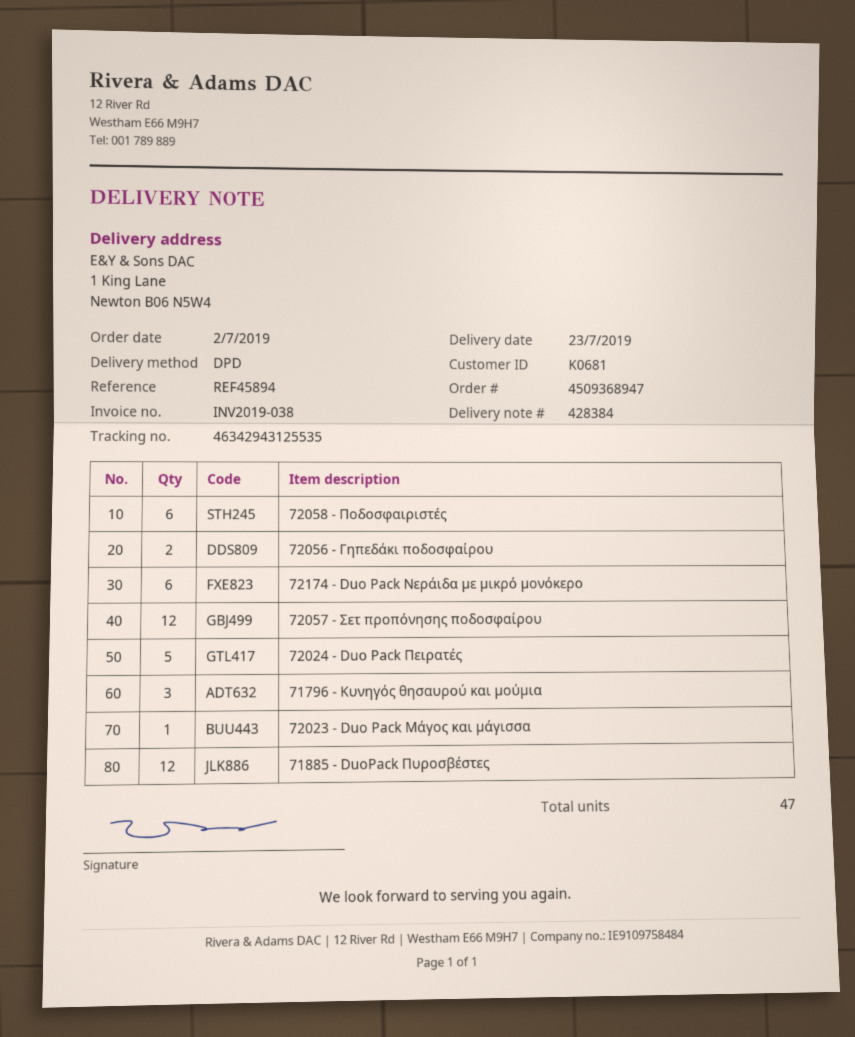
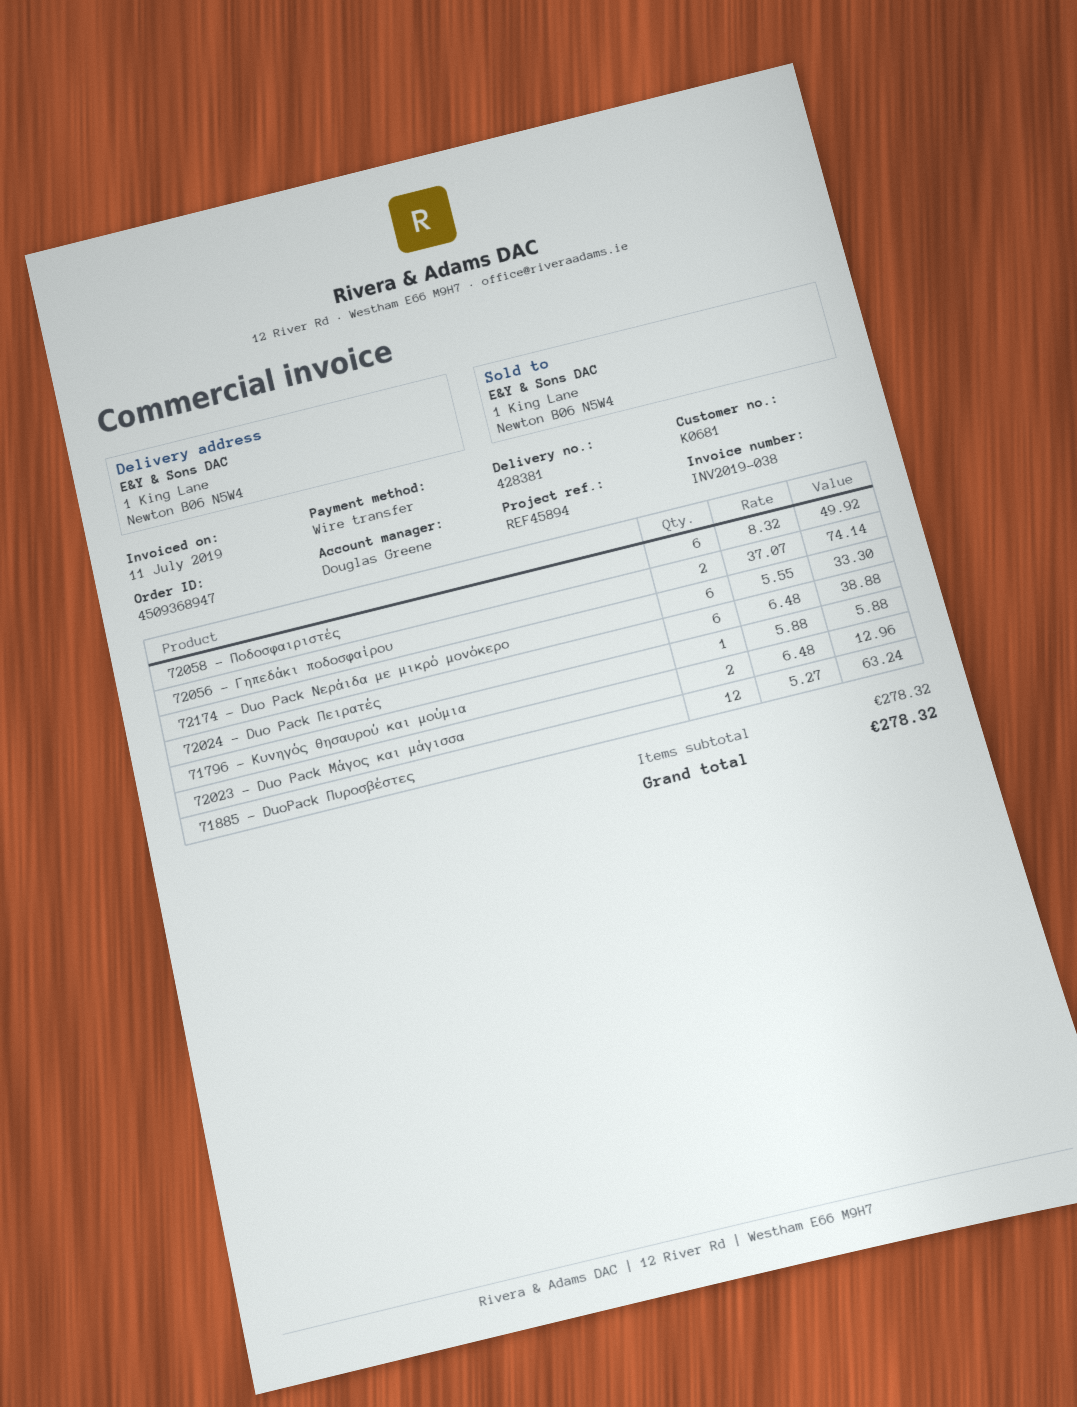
delivery note number: 428384 -> 428381
72057 - Σετ προπόνησης ποδοσφαίρου: 12 -> none
72024 - Duo Pack Πειρατές: 5 -> 6
71796 - Κυνηγός θησαυρού και μούμια: 3 -> 1
72023 - Duo Pack Μάγος και μάγισσα: 1 -> 2

